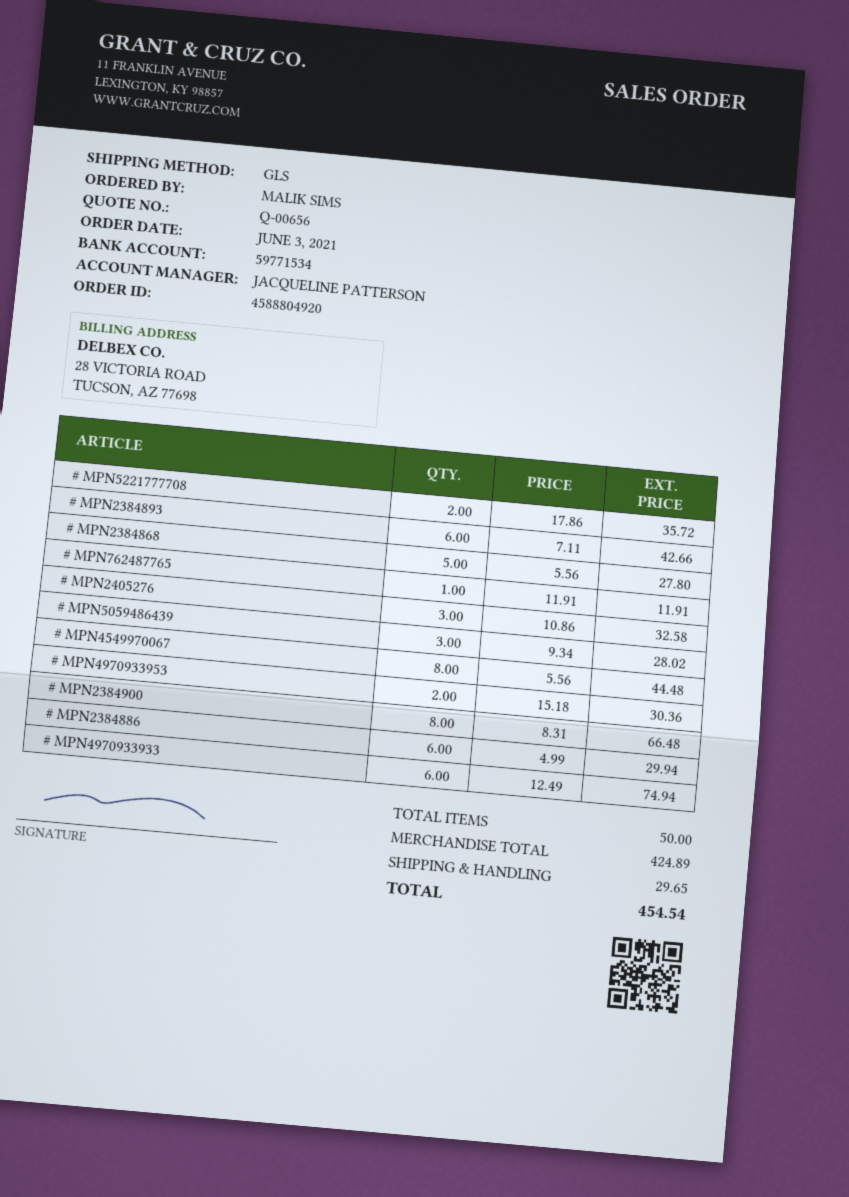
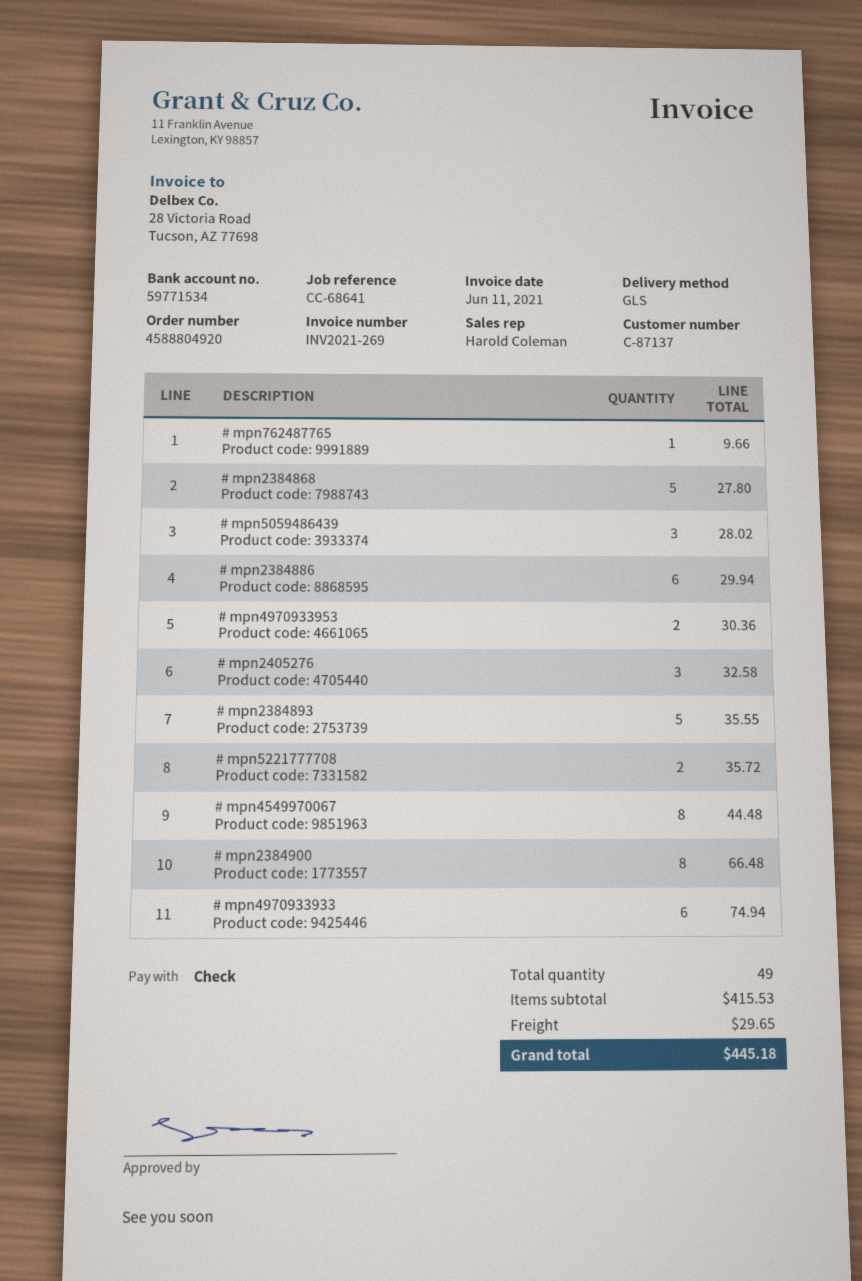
sales rep: JACQUELINE PATTERSON -> Harold Coleman
# MPN2384893: 6 for 42.66 -> 5 for 35.55
# MPN762487765: 1 for 11.91 -> 1 for 9.66
total quantity: 50 -> 49
subtotal: 424.89 -> 415.53
total: 454.54 -> 445.18

